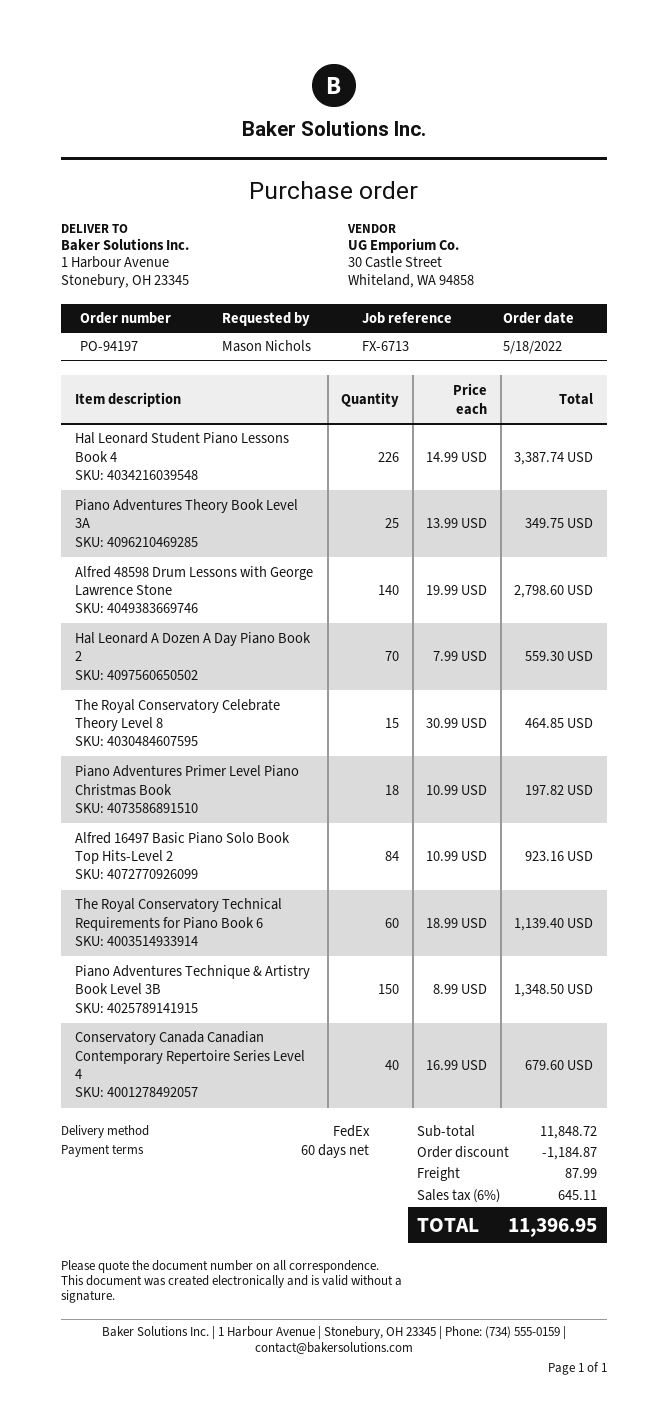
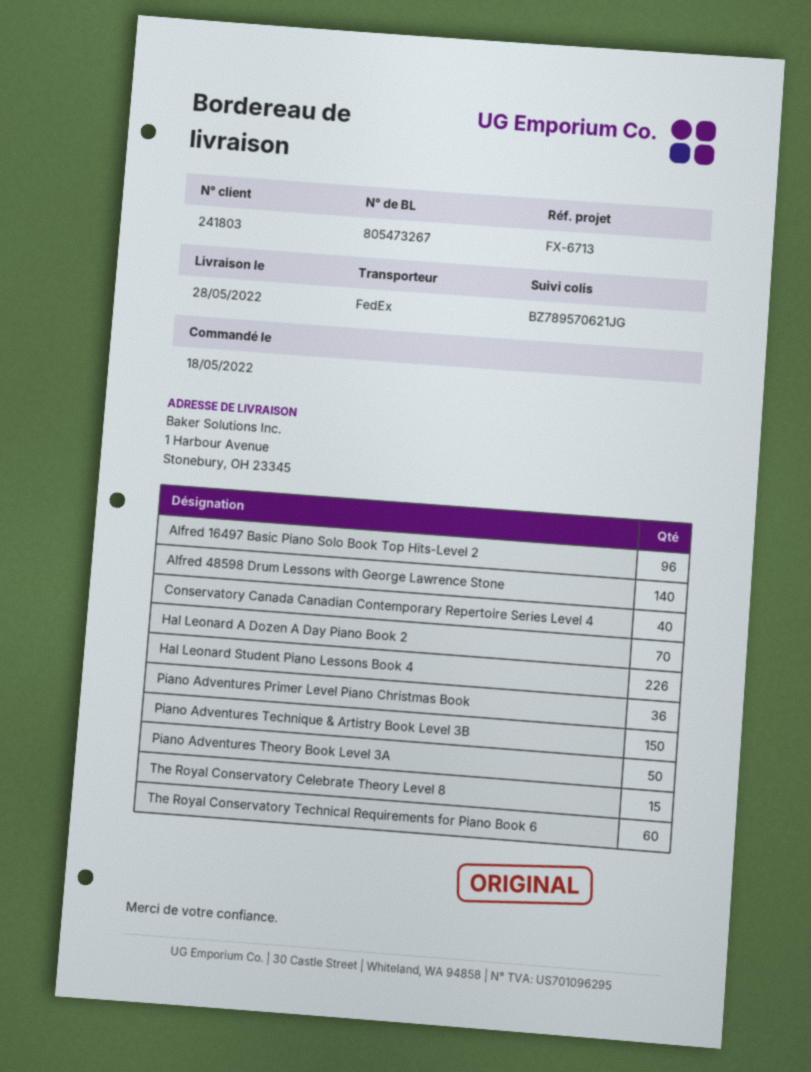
Piano Adventures Theory Book Level 3A: 25 -> 50
Piano Adventures Primer Level Piano Christmas Book: 18 -> 36
Alfred 16497 Basic Piano Solo Book Top Hits-Level 2: 84 -> 96

